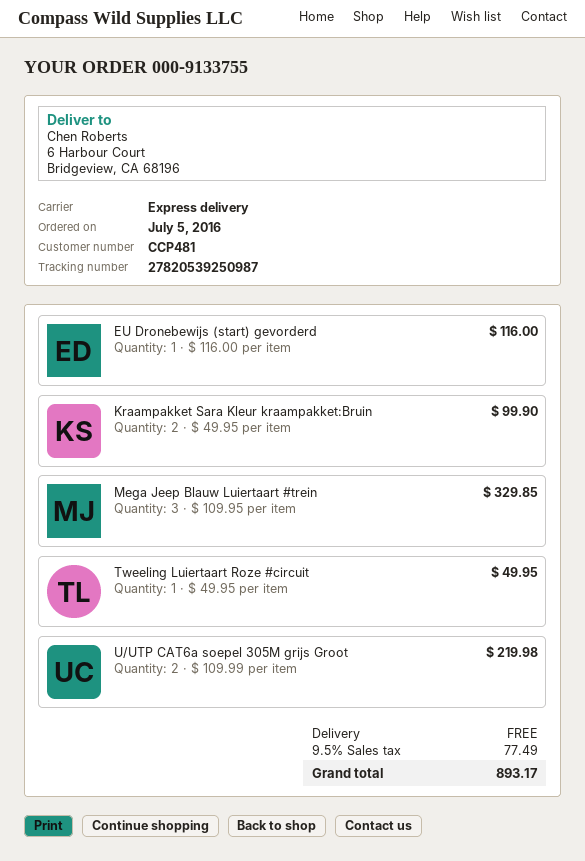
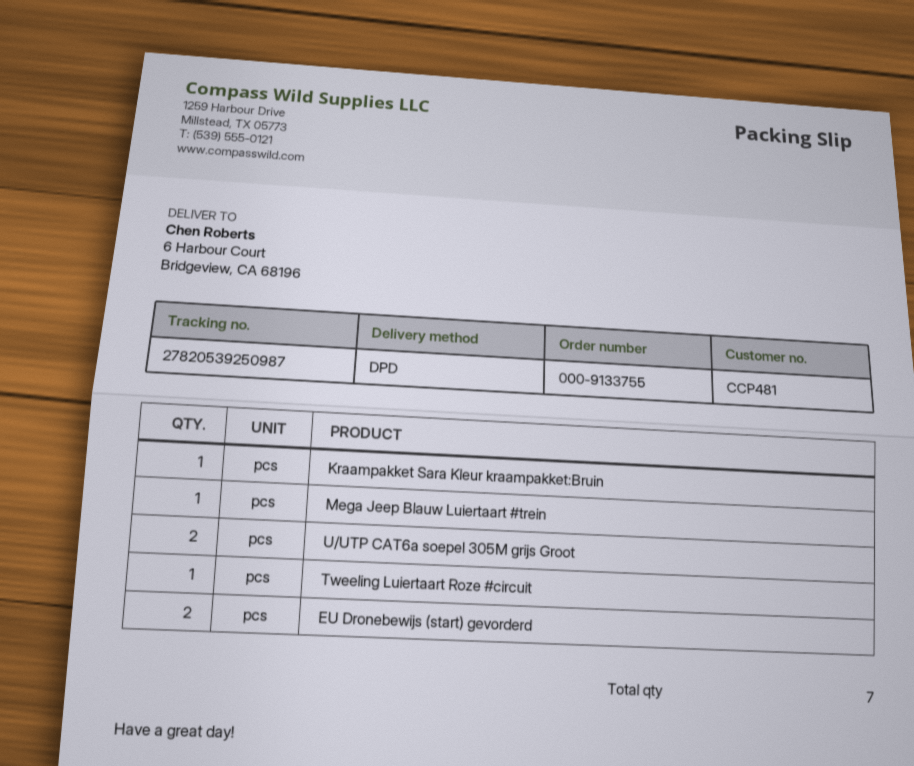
shipping method: express -> DPD
EU Dronebewijs (start) gevorderd: 1 -> 2
Kraampakket Sara Kleur kraampakket:Bruin: 2 -> 1
Mega Jeep Blauw Luiertaart #trein: 3 -> 1

